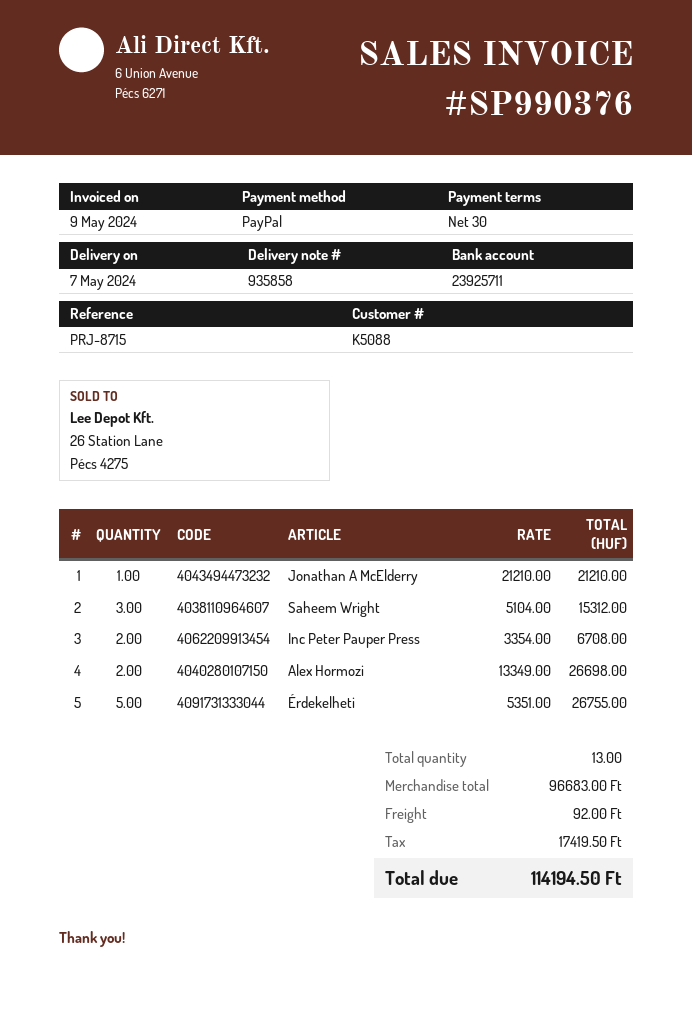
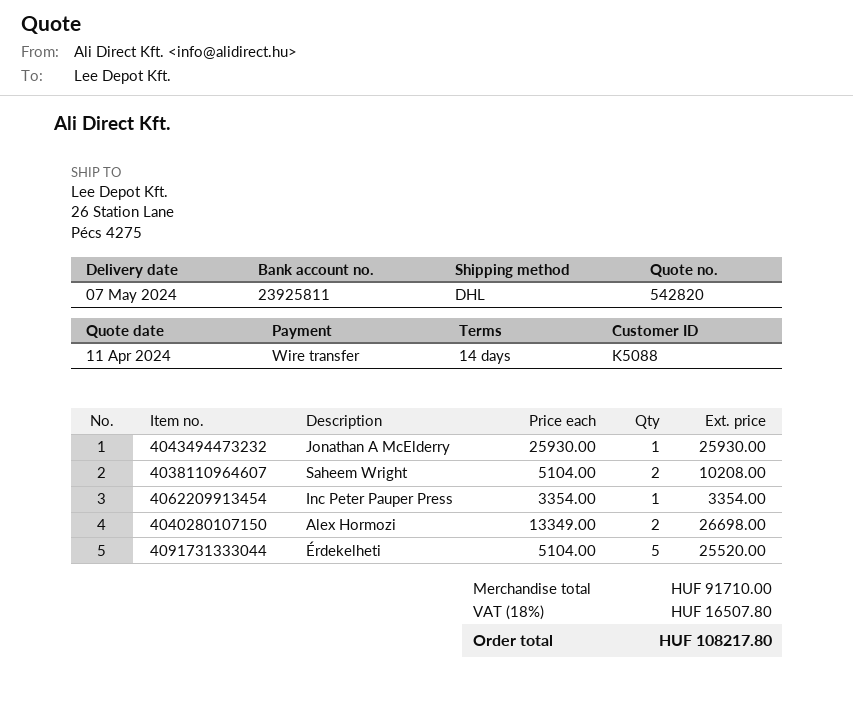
payment terms: 30 days -> 14 days
payment method: PayPal -> bank transfer
bank account: 23925711 -> 23925811
Jonathan A McElderry: 1 x 21210.00 = 21210.00 -> 1 x 25930.00 = 25930.00
Saheem Wright: 3 x 5104.00 = 15312.00 -> 2 x 5104.00 = 10208.00
Inc Peter Pauper Press: 2 x 3354.00 = 6708.00 -> 1 x 3354.00 = 3354.00
Érdekelheti: 5 x 5351.00 = 26755.00 -> 5 x 5104.00 = 25520.00
subtotal: 96683.00 -> 91710.00
shipping: 92.00 -> none
tax: 17419.50 -> 16507.80
total: 114194.50 -> 108217.80

